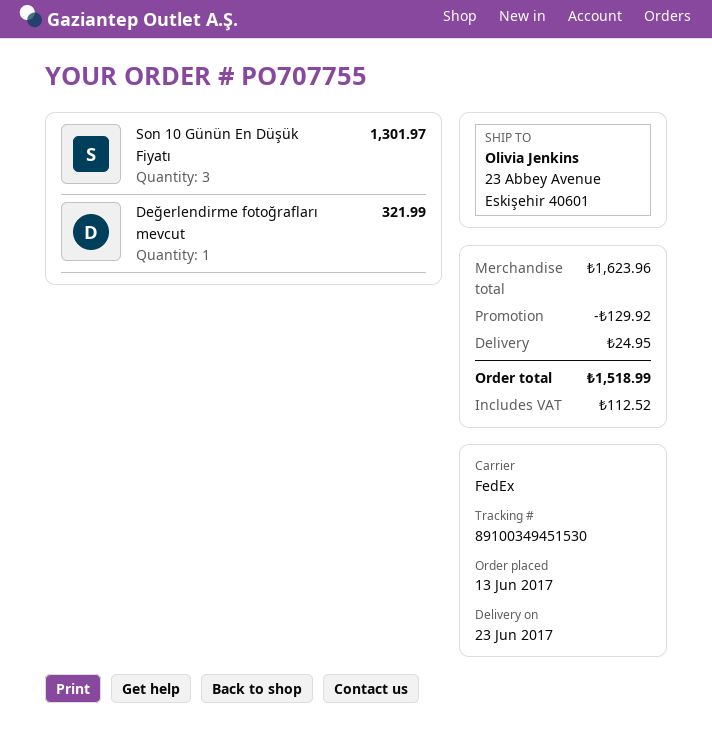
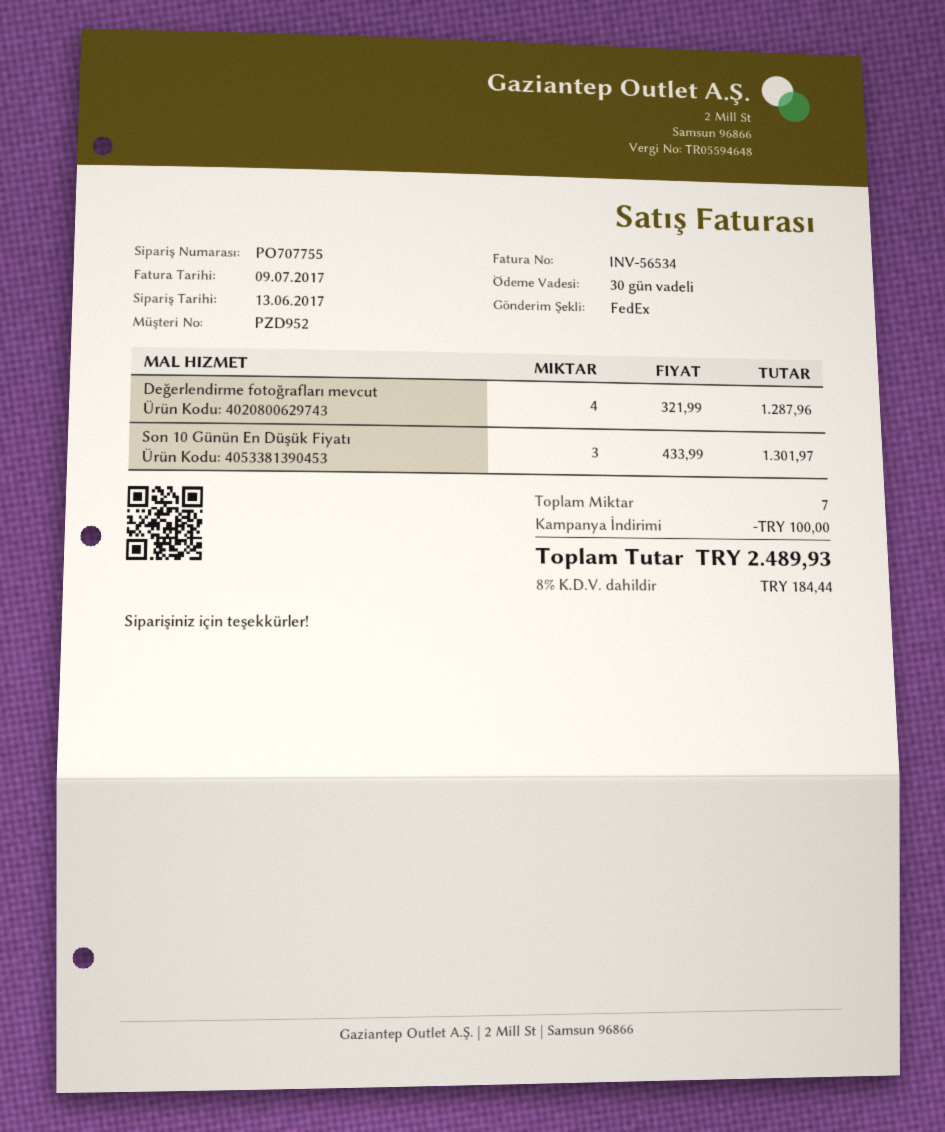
Değerlendirme fotoğrafları mevcut: 1 for 321.99 -> 4 for 1287.96
discount: 129.92 -> 100.00
shipping: 24.95 -> none
tax: 112.52 -> 184.44
total: 1518.99 -> 2489.93

